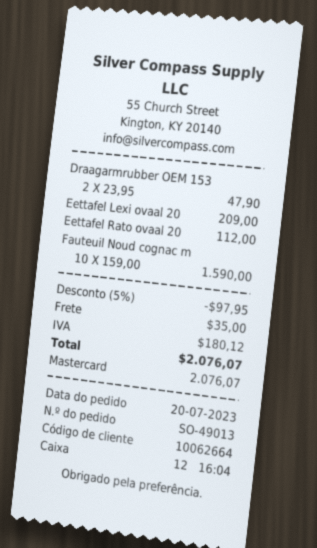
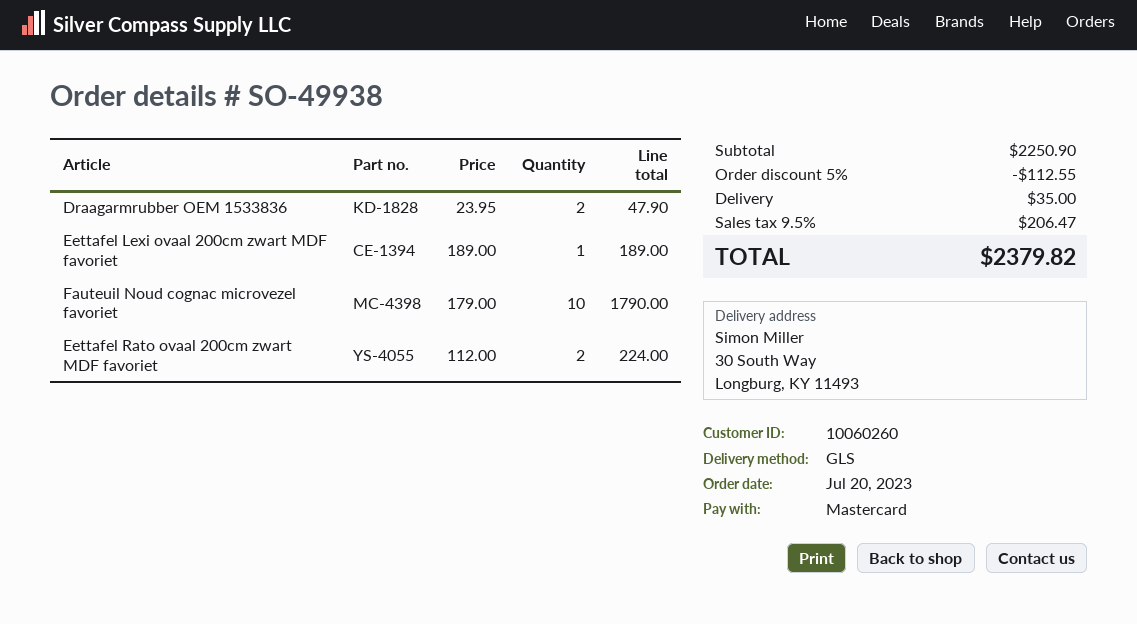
order number: SO-49013 -> SO-49938
customer number: 10062664 -> 10060260
Eettafel Lexi ovaal 20: 1 x 209.00 = 209.00 -> 1 x 189.00 = 189.00
Eettafel Rato ovaal 20: 1 x 112.00 = 112.00 -> 2 x 112.00 = 224.00
Fauteuil Noud cognac m: 10 x 159.00 = 1590.00 -> 10 x 179.00 = 1790.00
discount: 5% = 97.95 -> 5% = 112.55
tax: 180.12 -> 206.47
total: 2076.07 -> 2379.82

